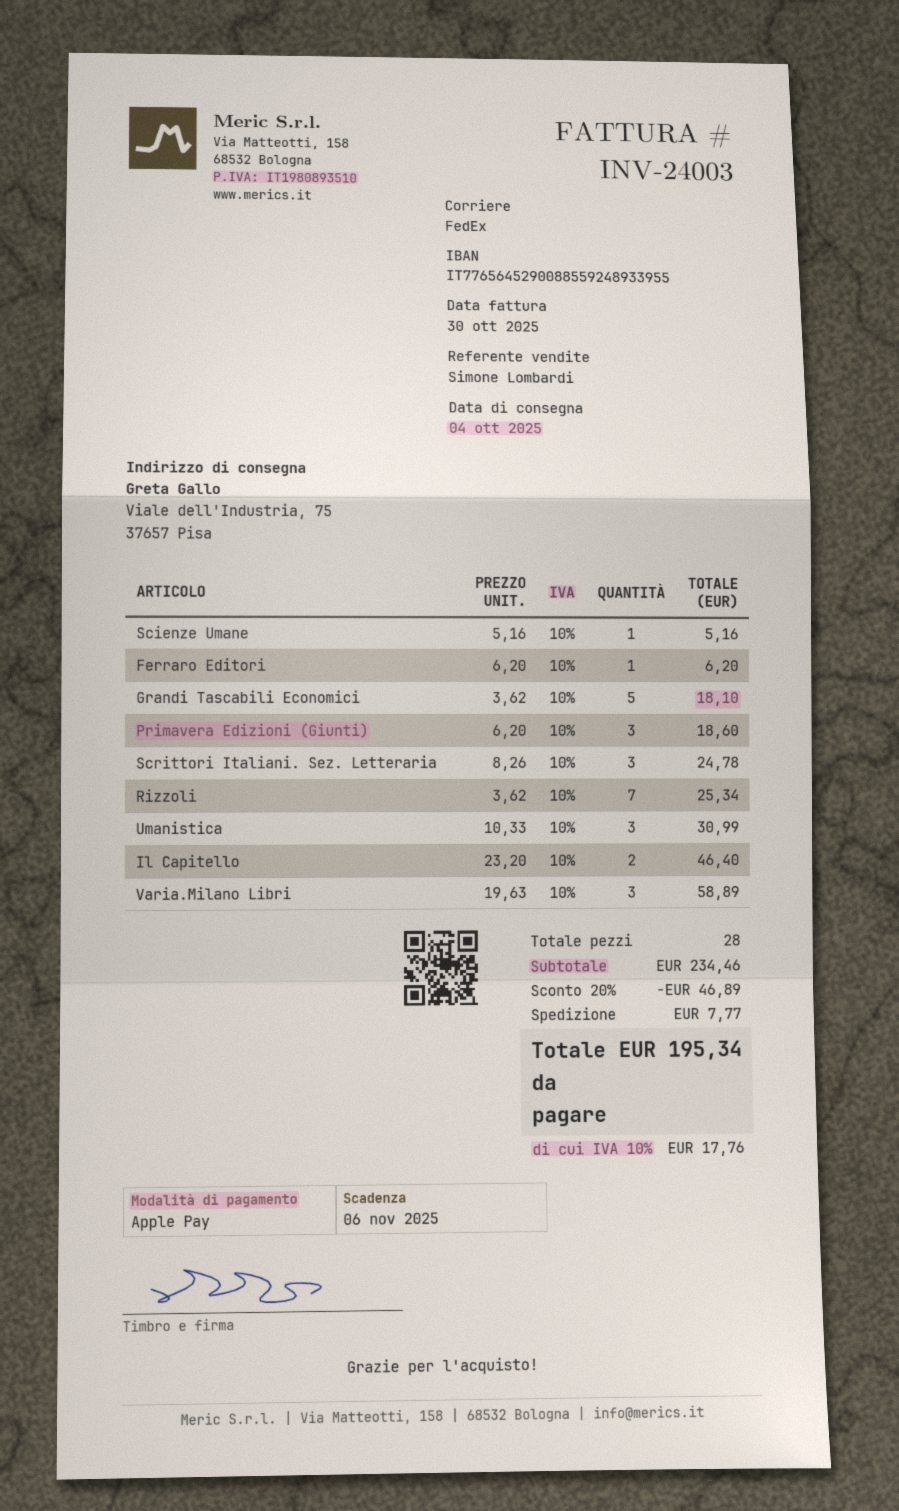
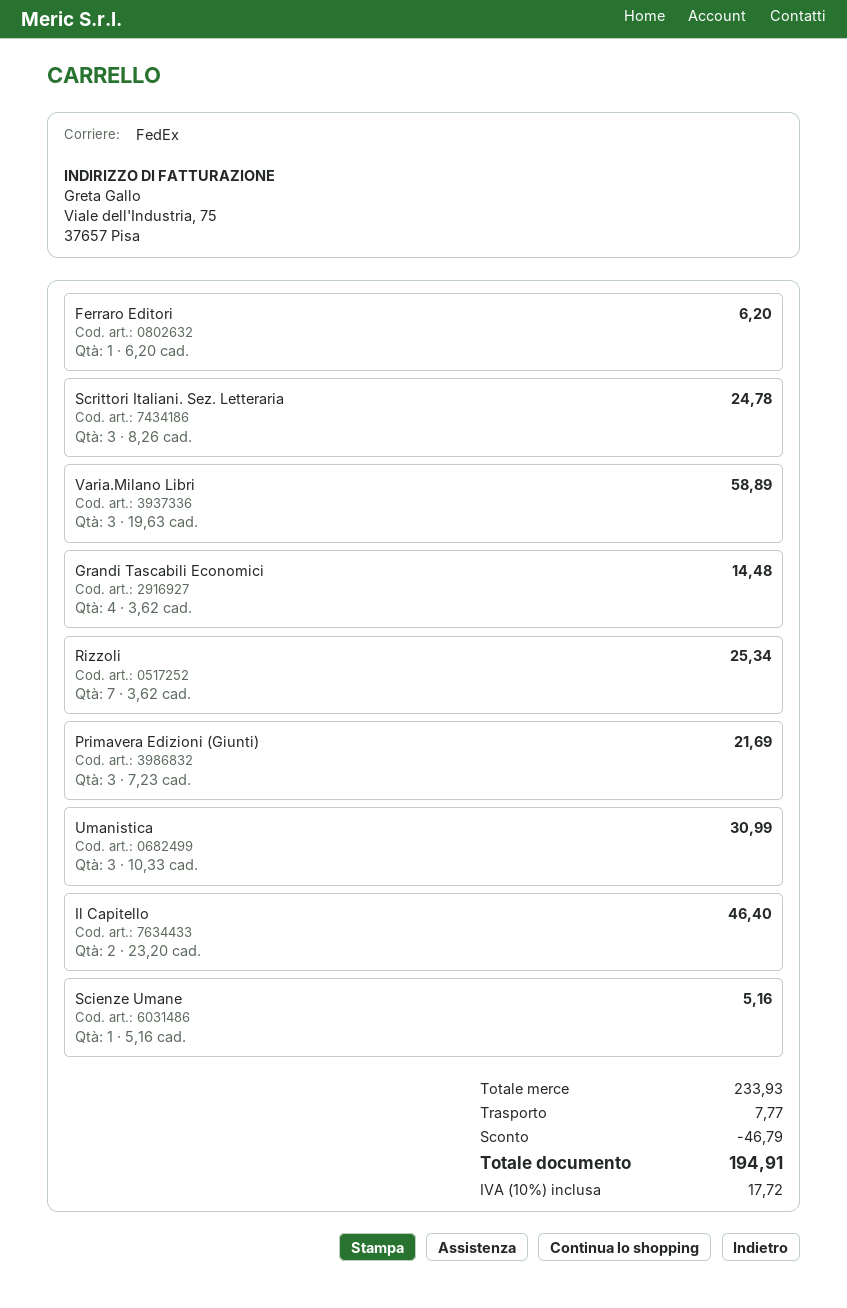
Grandi Tascabili Economici: 5 x 3.62 = 18.10 -> 4 x 3.62 = 14.48
Primavera Edizioni (Giunti): 3 x 6.20 = 18.60 -> 3 x 7.23 = 21.69
subtotal: 234.46 -> 233.93
discount: 46.89 -> 46.79
tax: 10% = 17.76 -> 10% = 17.72
total: 195.34 -> 194.91

